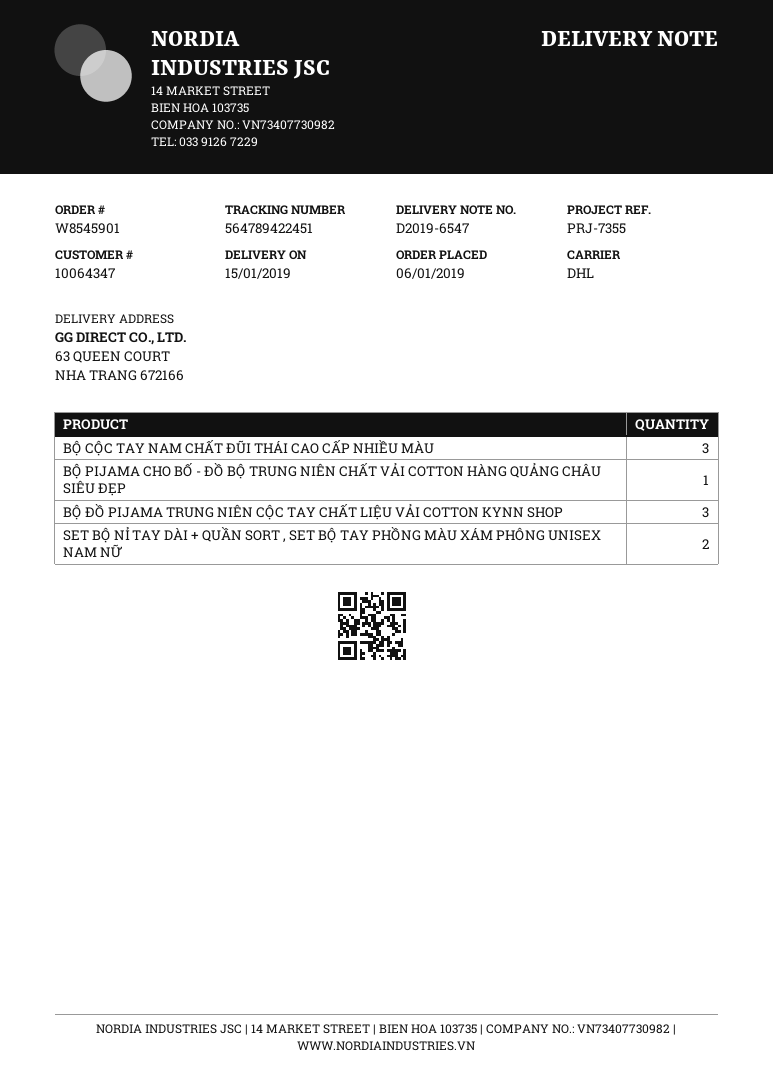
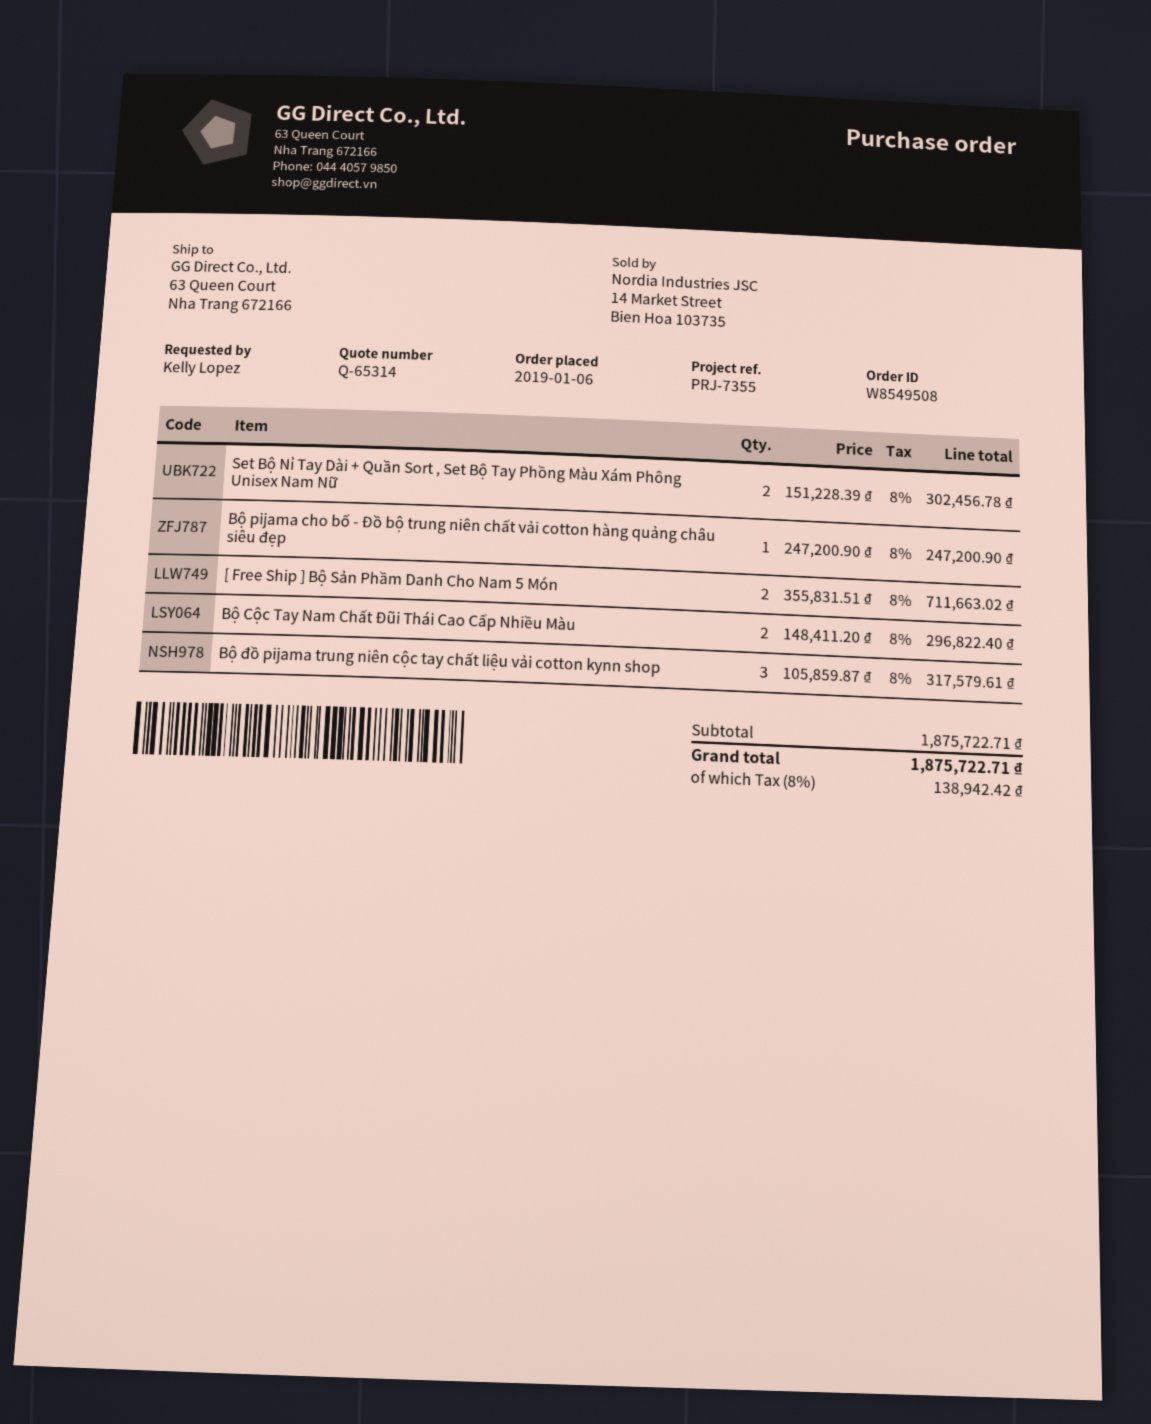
order number: W8545901 -> W8549508
BỘ CỘC TAY NAM CHẤT ĐŨI THÁI CAO CẤP NHIỀU MÀU: 3 -> 2
[ Free Ship ] Bộ Sản Phầm Danh Cho Nam 5 Món: none -> 2

